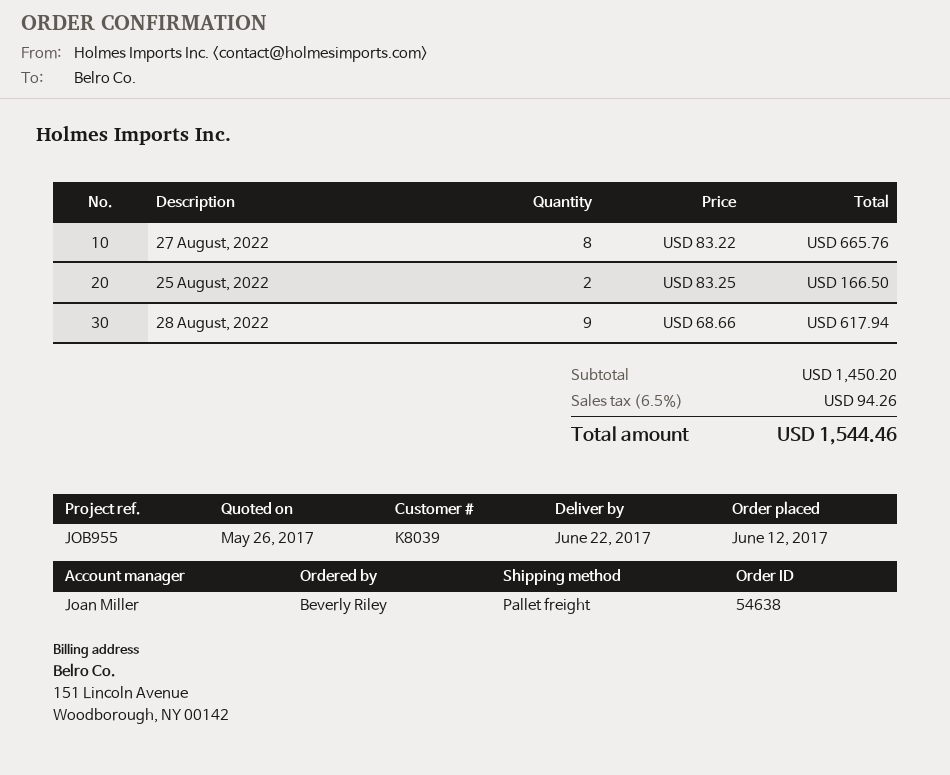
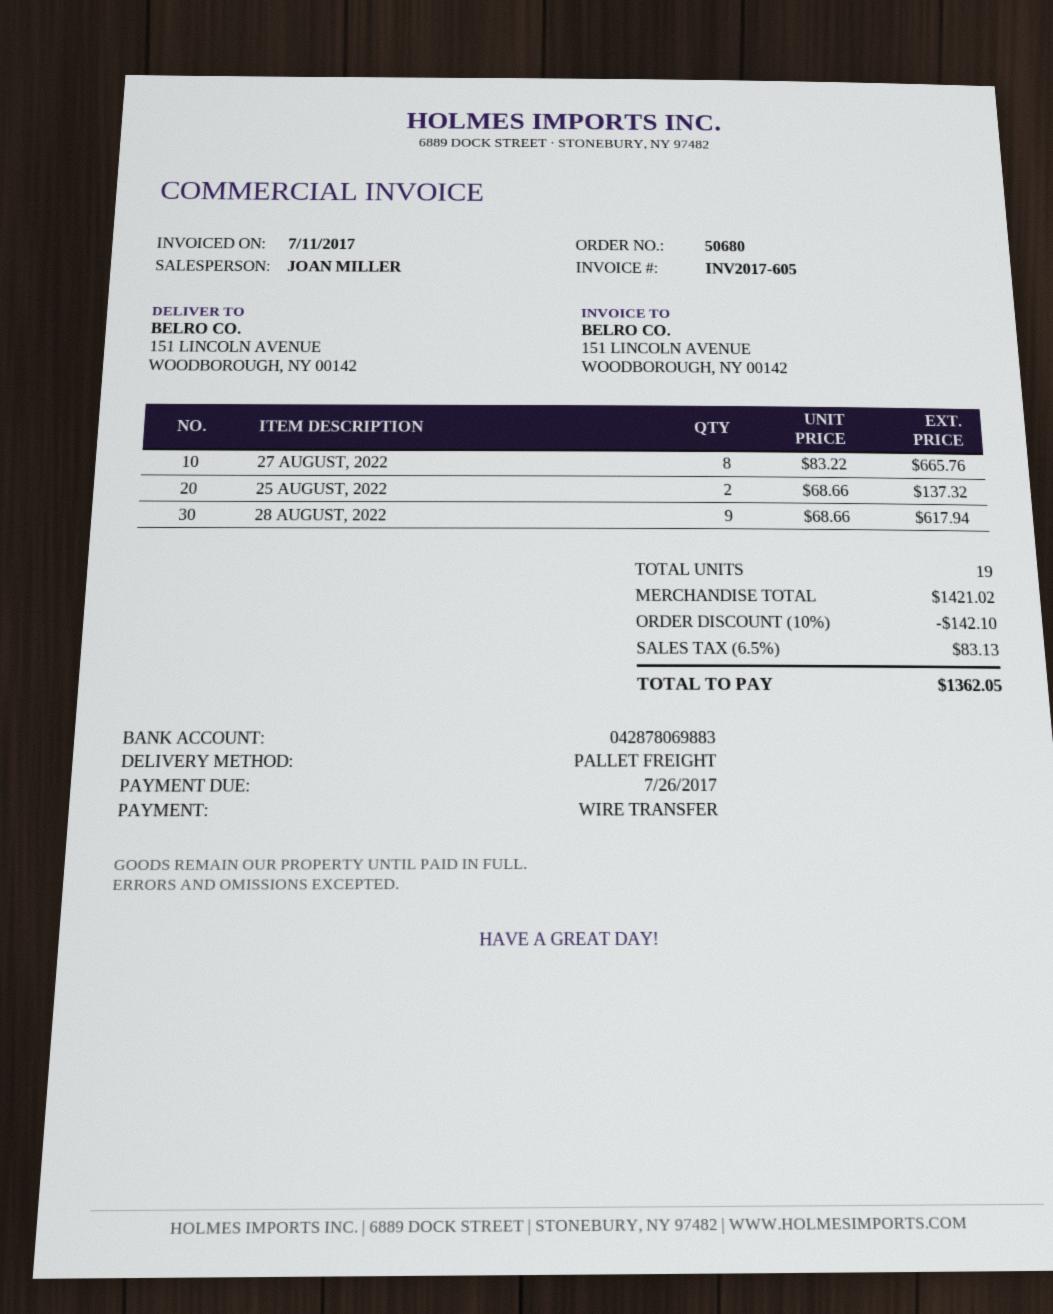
order number: 54638 -> 50680
25 August, 2022: 2 x 83.25 = 166.50 -> 2 x 68.66 = 137.32
subtotal: 1450.20 -> 1421.02
discount: none -> 10% = 142.10
tax: 6.5% = 94.26 -> 6.5% = 83.13
total: 1544.46 -> 1362.05

